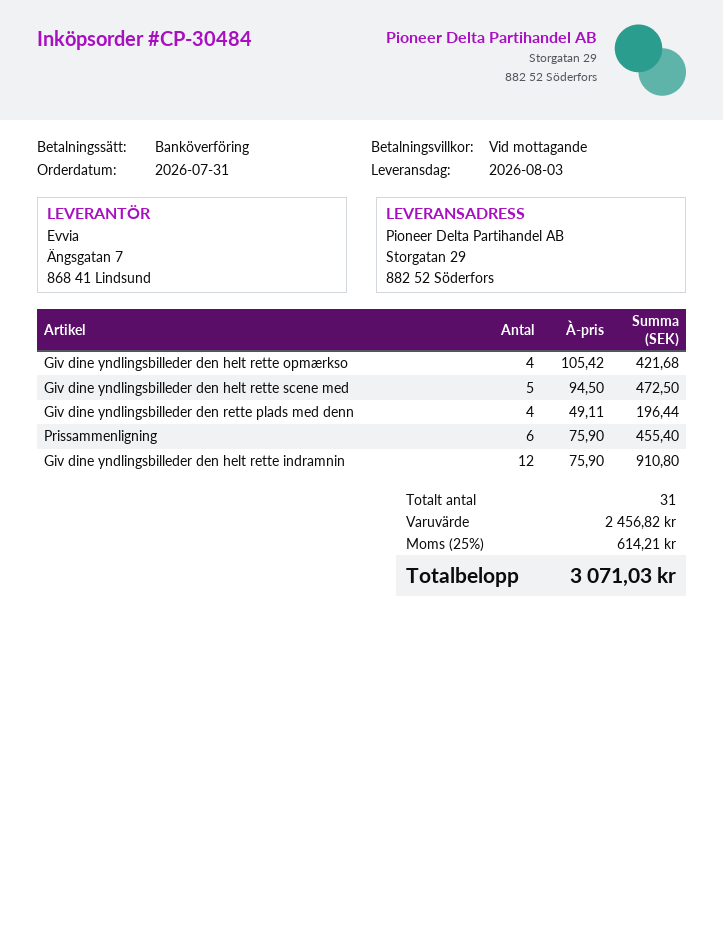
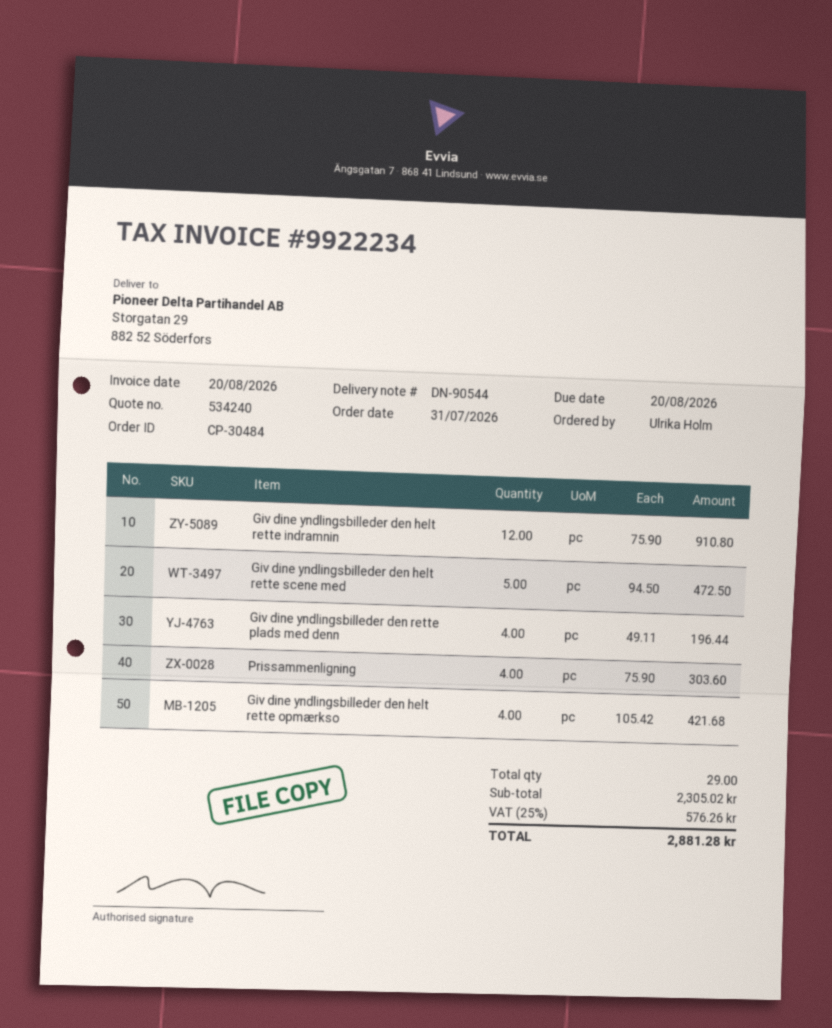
Prissammenligning: 6 x 75.90 = 455.40 -> 4 x 75.90 = 303.60
total quantity: 31 -> 29
subtotal: 2456.82 -> 2305.02
tax: 25% = 614.21 -> 25% = 576.26
total: 3071.03 -> 2881.28

